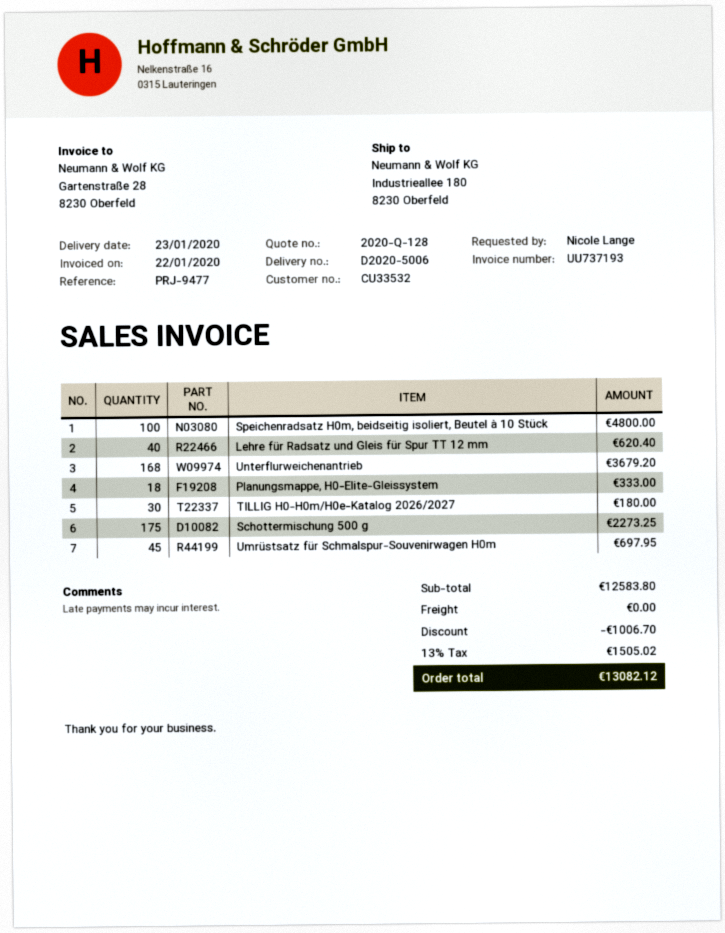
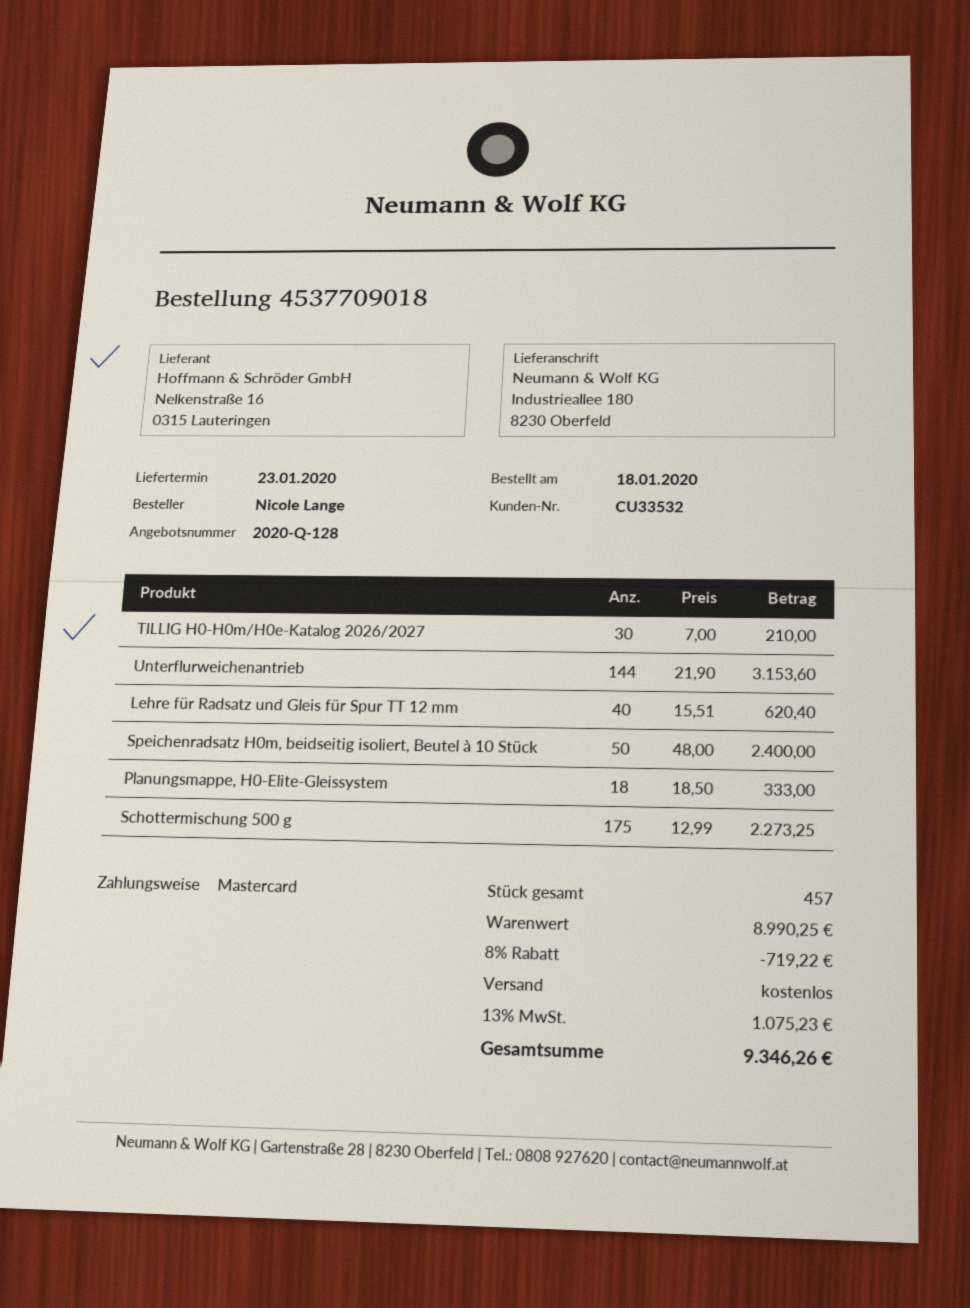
Speichenradsatz H0m, beidseitig isoliert, Beutel à 10 Stück: 100 for 4800.00 -> 50 for 2400.00
Unterflurweichenantrieb: 168 for 3679.20 -> 144 for 3153.60
TILLIG H0-H0m/H0e-Katalog 2026/2027: 30 for 180.00 -> 30 for 210.00
Umrüstsatz für Schmalspur-Souvenirwagen H0m: 45 for 697.95 -> none
subtotal: 12583.80 -> 8990.25
discount: 1006.70 -> 719.22
tax: 13% = 1505.02 -> 13% = 1075.23
total: 13082.12 -> 9346.26

